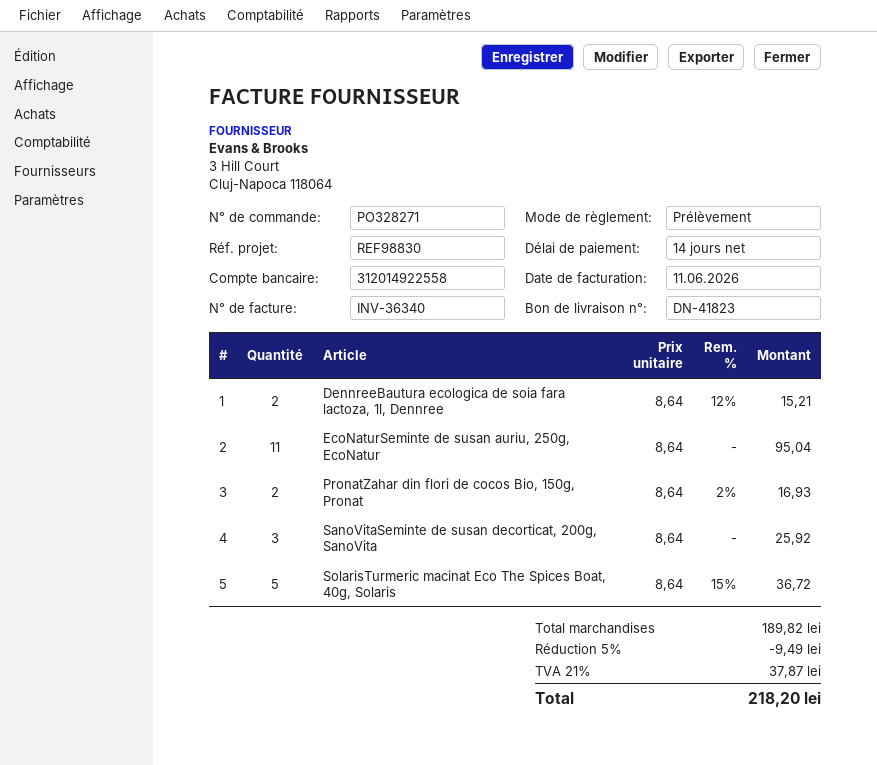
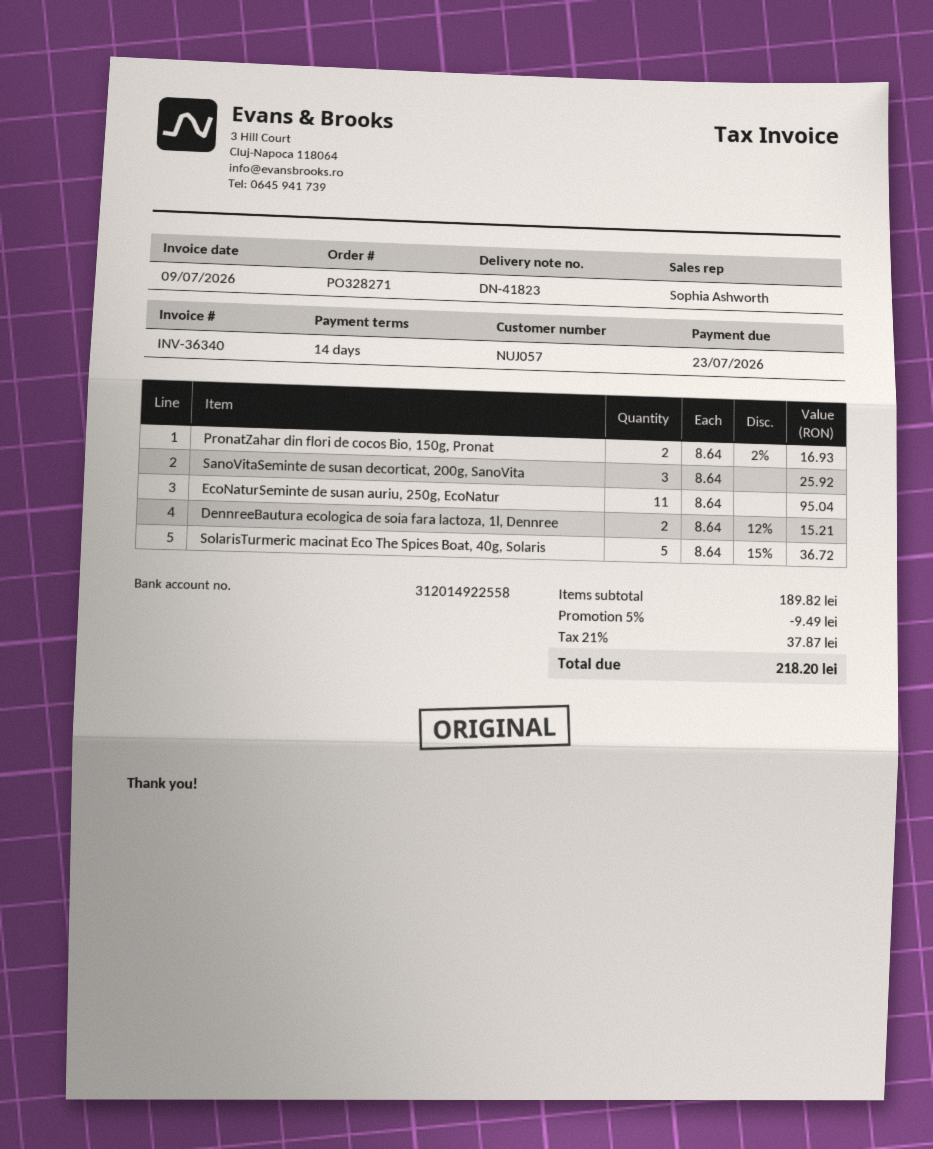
invoice date: 2026-06-11 -> 2026-07-09

